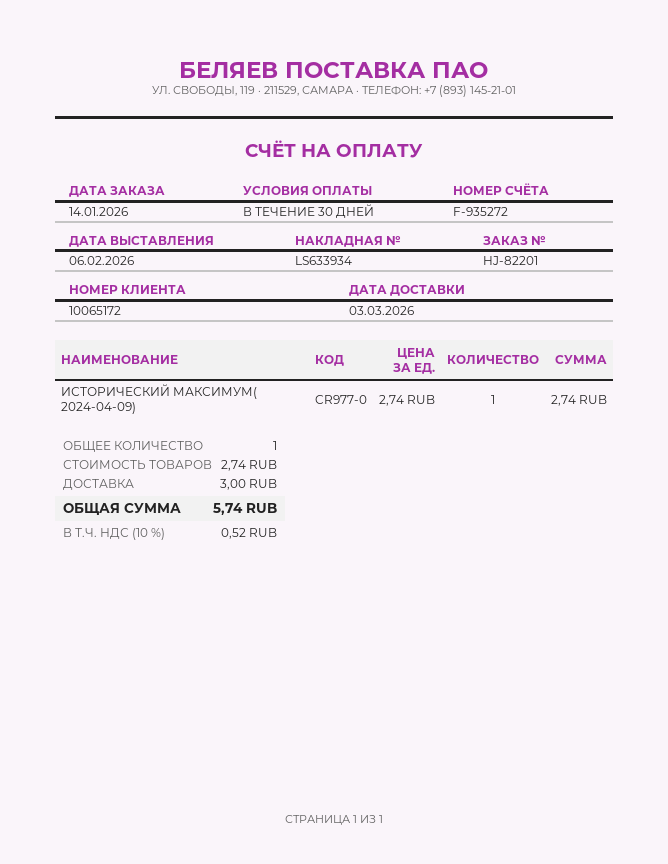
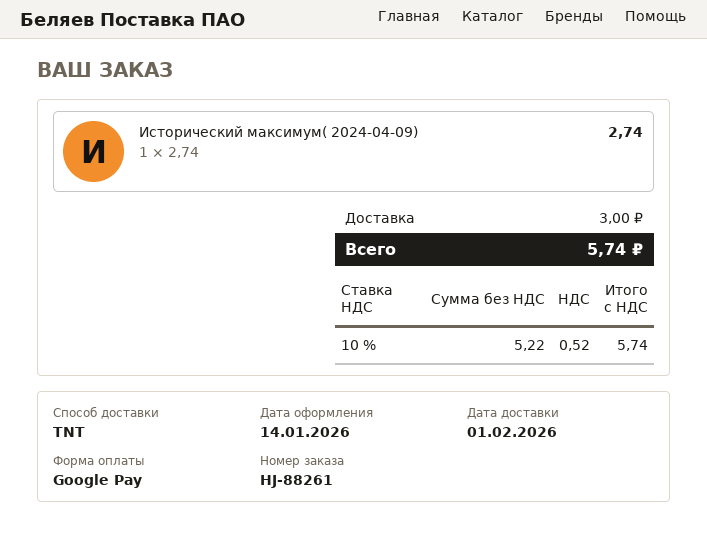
order number: HJ-82201 -> HJ-88261
delivery date: 2026-03-03 -> 2026-02-01

